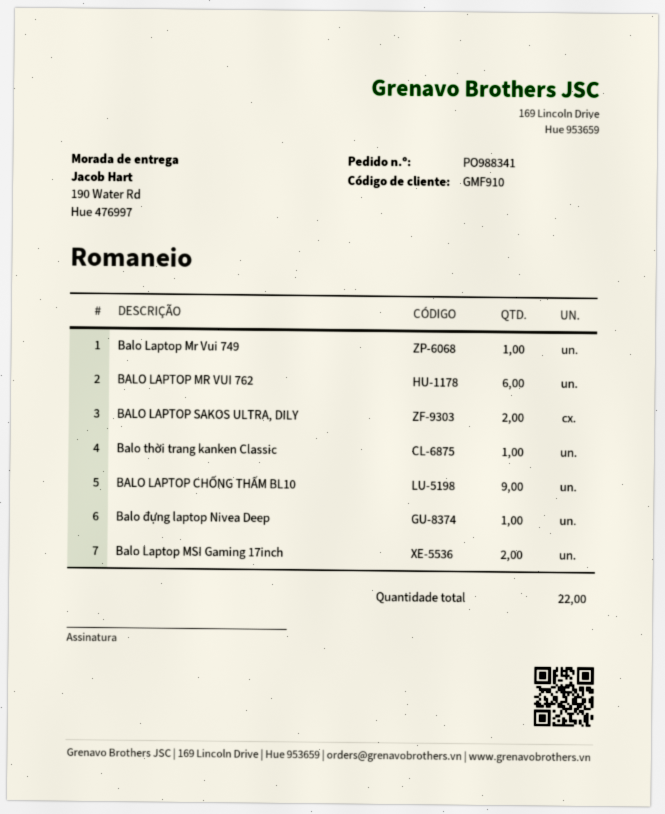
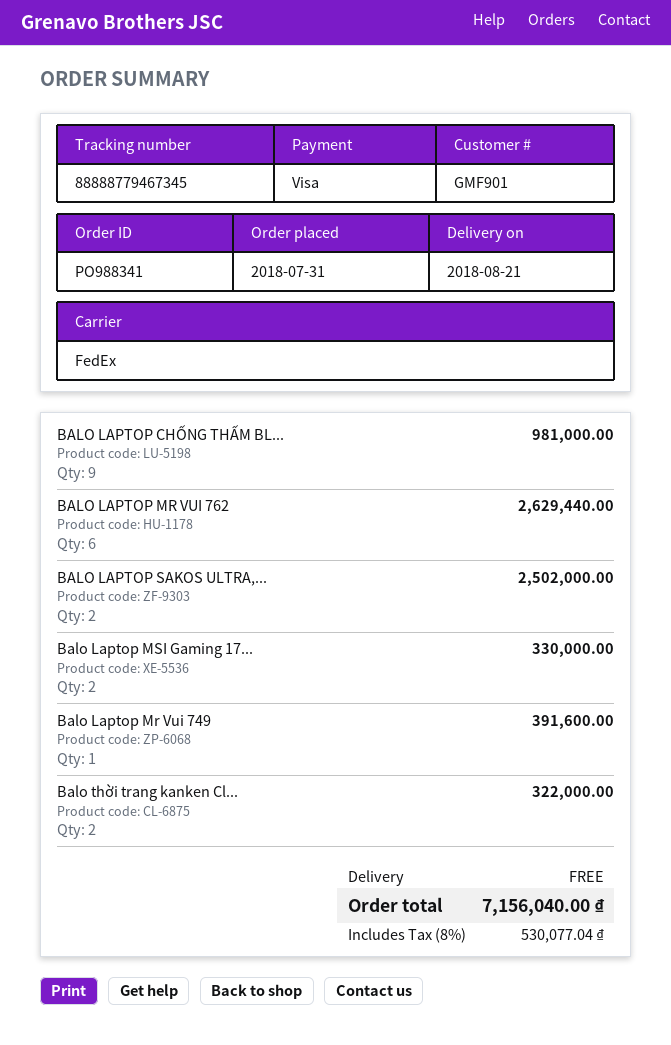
customer number: GMF910 -> GMF901
Balo thời trang kanken Classic: 1 -> 2
Balo đựng laptop Nivea Deep: 1 -> none

